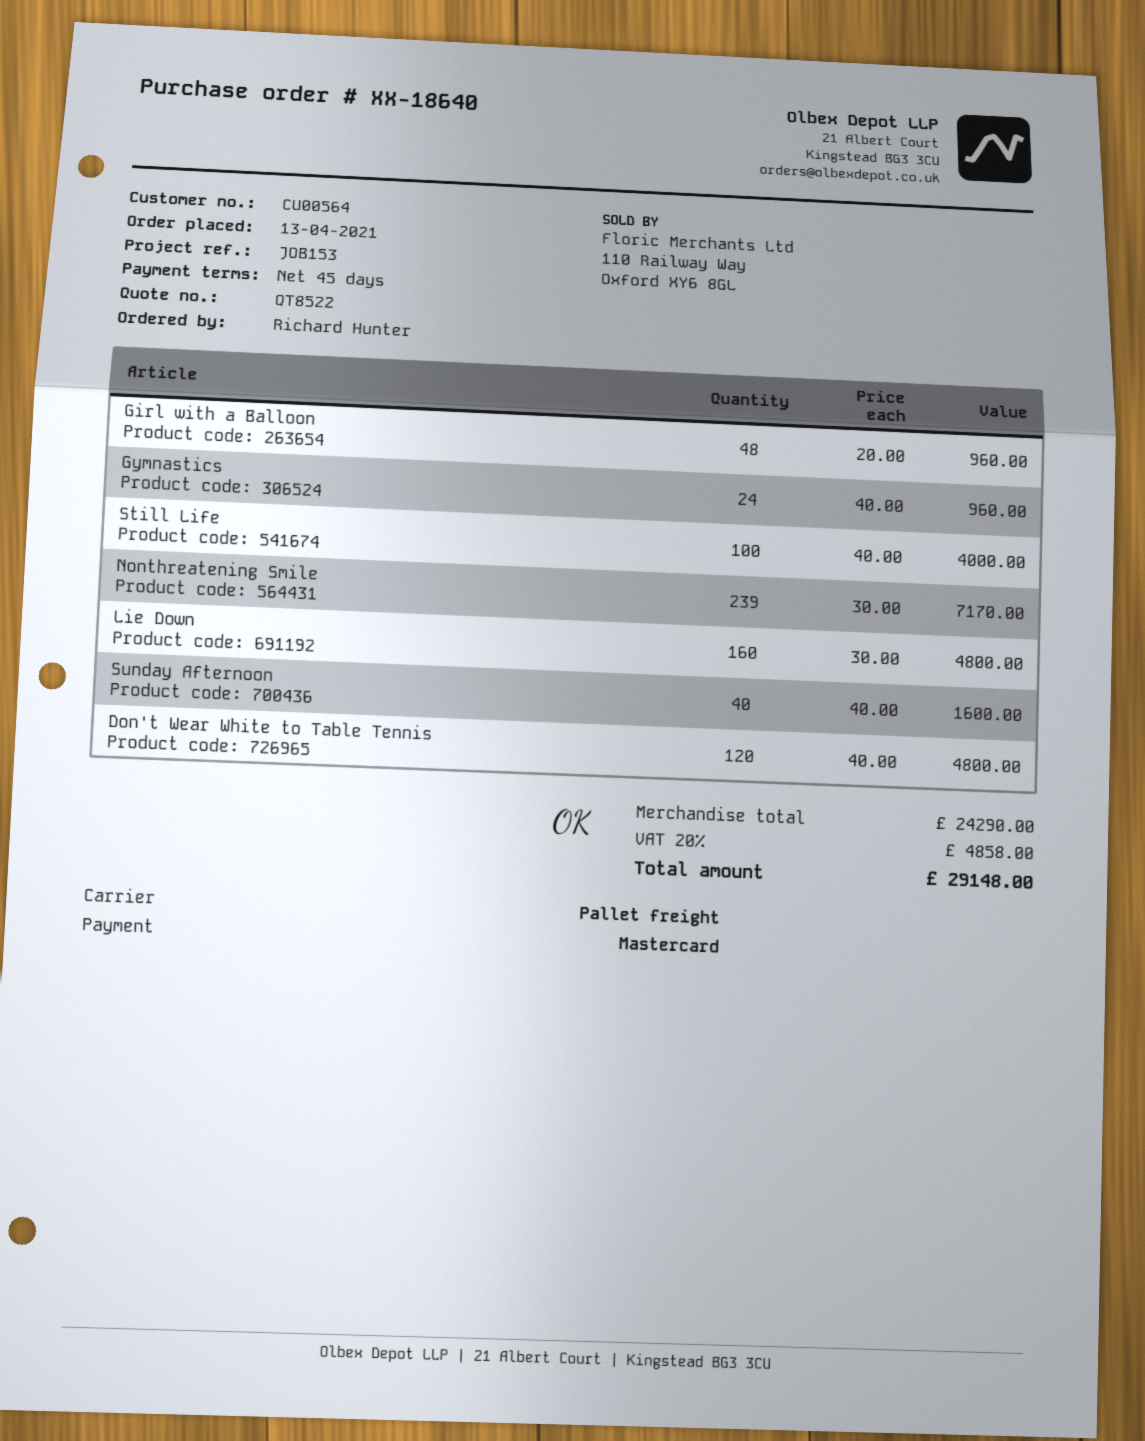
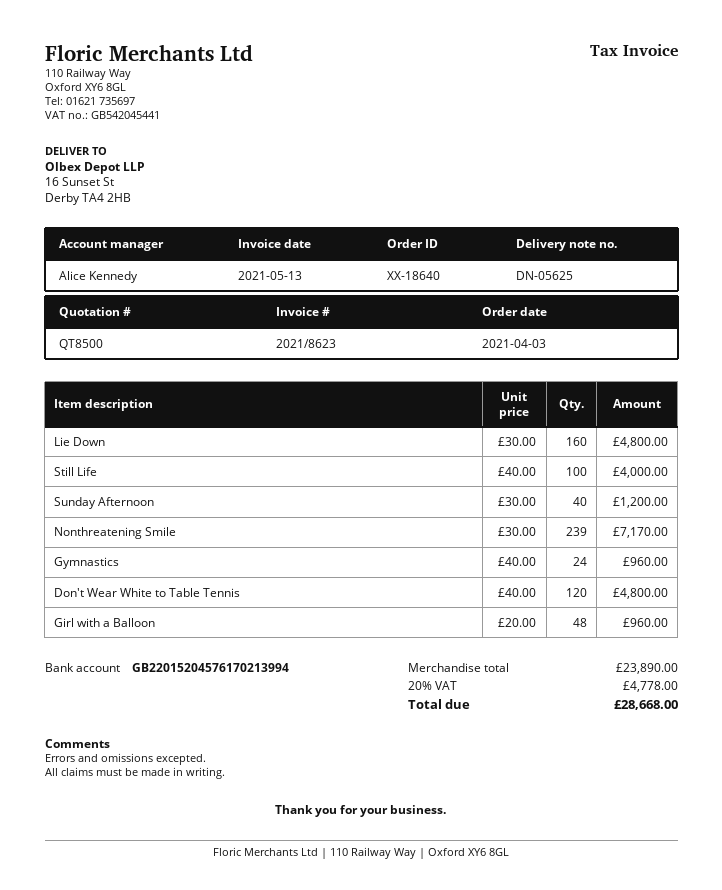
quote number: QT8522 -> QT8500
order date: 2021-04-13 -> 2021-04-03
Sunday Afternoon: 40 x 40.00 = 1600.00 -> 40 x 30.00 = 1200.00
subtotal: 24290.00 -> 23890.00
tax: 20% = 4858.00 -> 20% = 4778.00
total: 29148.00 -> 28668.00

